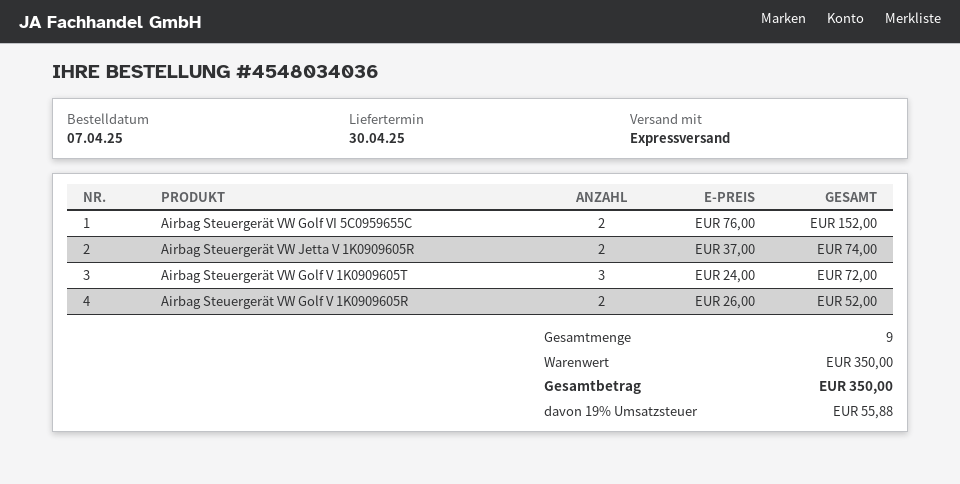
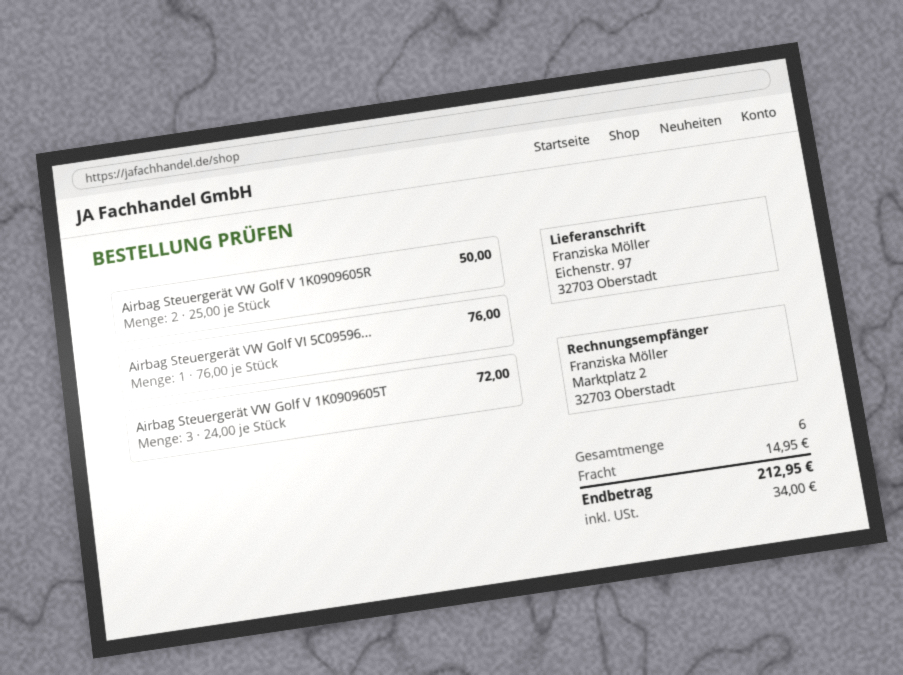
Airbag Steuergerät VW Golf VI 5C0959655C: 2 x 76.00 = 152.00 -> 1 x 76.00 = 76.00
Airbag Steuergerät VW Jetta V 1K0909605R: 2 x 37.00 = 74.00 -> none
Airbag Steuergerät VW Golf V 1K0909605R: 2 x 26.00 = 52.00 -> 2 x 25.00 = 50.00
total quantity: 9 -> 6
shipping: none -> 14.95
tax: 55.88 -> 34.00
total: 350.00 -> 212.95

